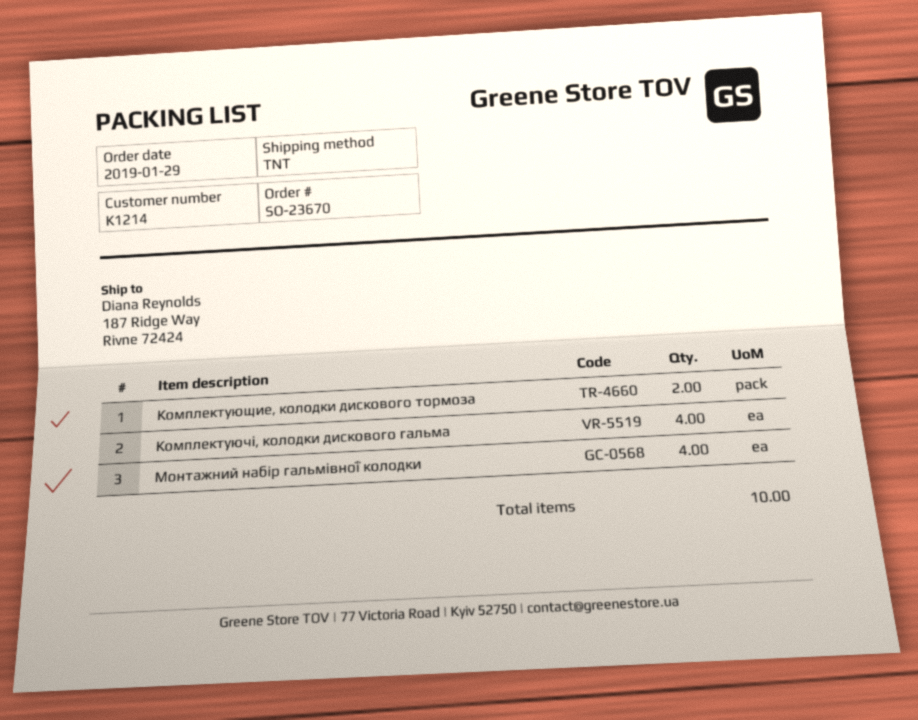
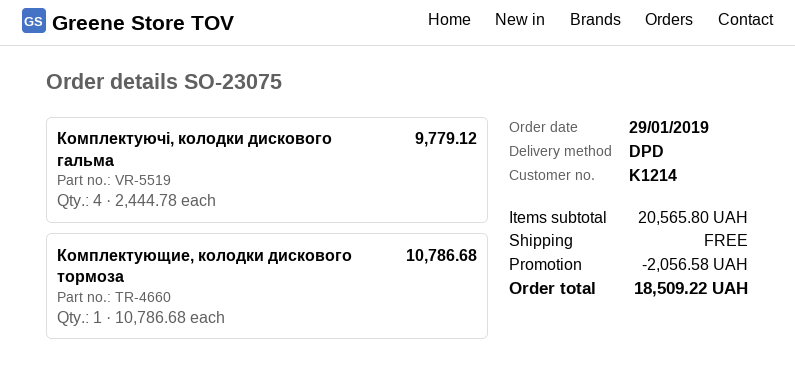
order number: SO-23670 -> SO-23075
shipping method: TNT -> DPD
Комплектующие, колодки дискового тормоза: 2 -> 1
Монтажний набір гальмівної колодки: 4 -> none

